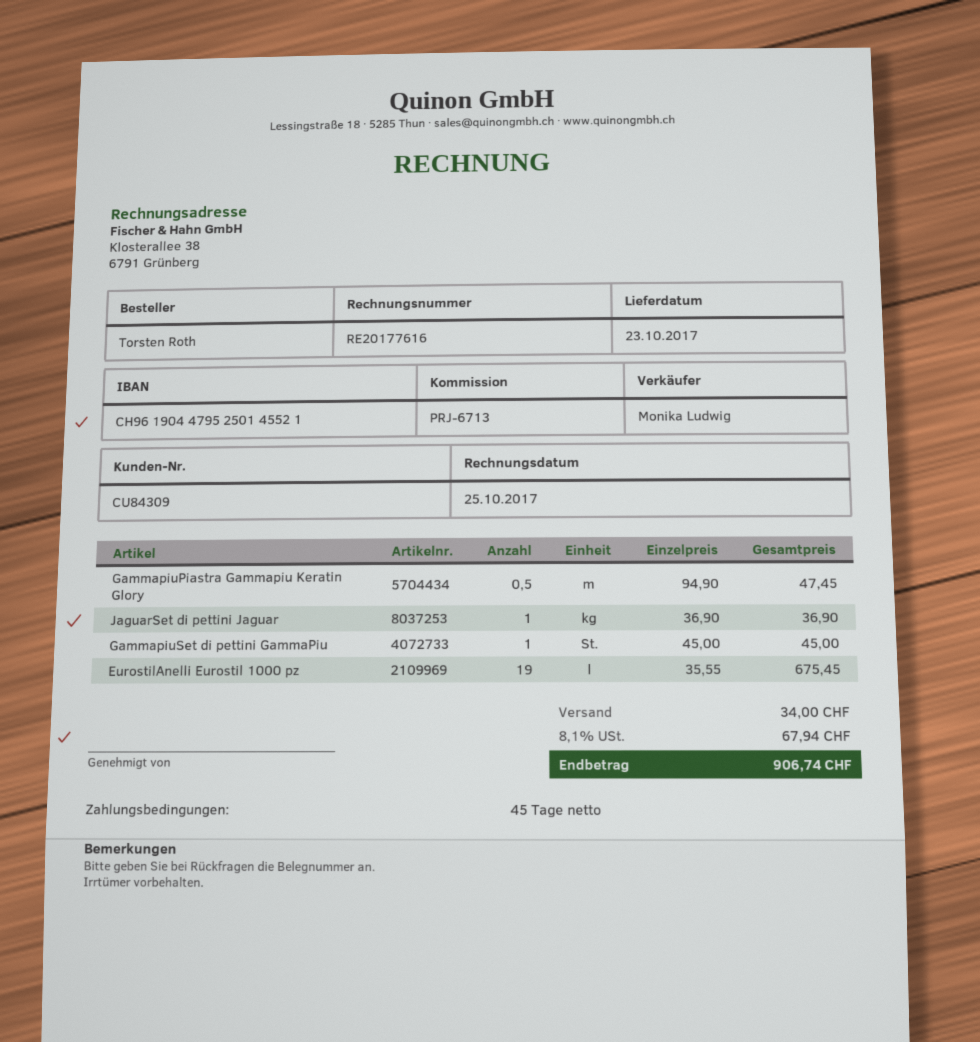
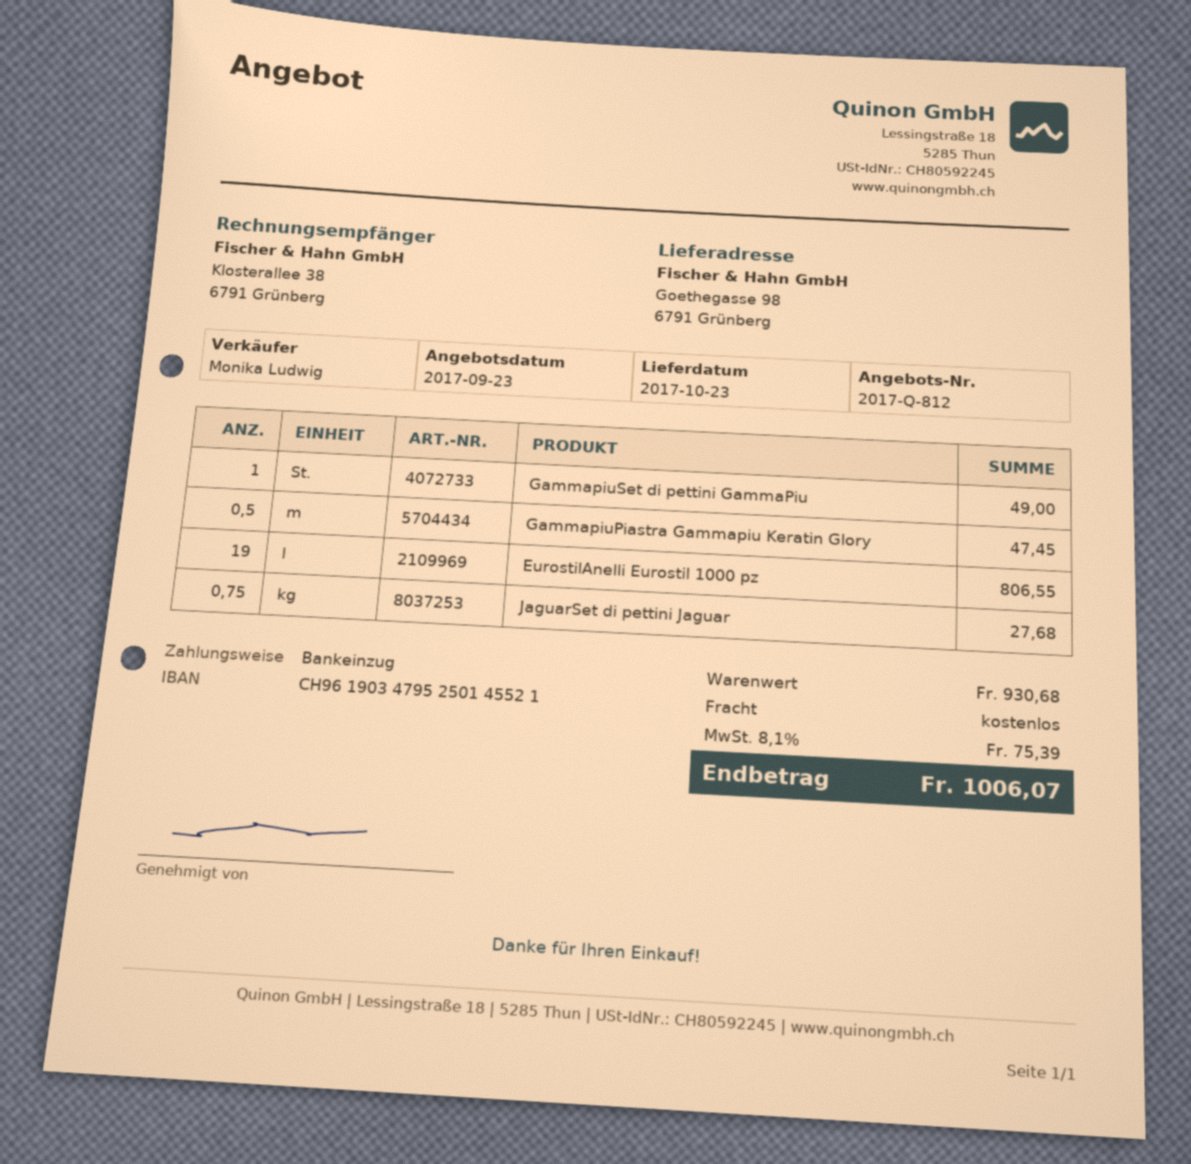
bank account: CH9619044795250145521 -> CH9619034795250145521
JaguarSet di pettini Jaguar: 1 for 36.90 -> 0.75 for 27.68
GammapiuSet di pettini GammaPiu: 1 for 45.00 -> 1 for 49.00
EurostilAnelli Eurostil 1000 pz: 19 for 675.45 -> 19 for 806.55
shipping: 34.00 -> 0.00
tax: 8.1% = 67.94 -> 8.1% = 75.39
total: 906.74 -> 1006.07

